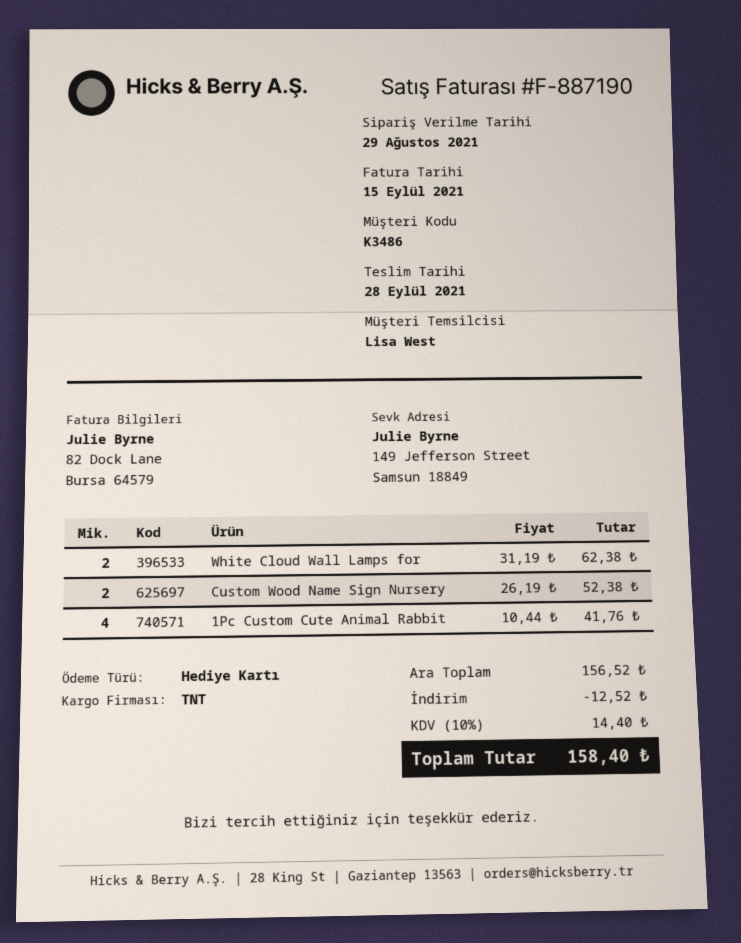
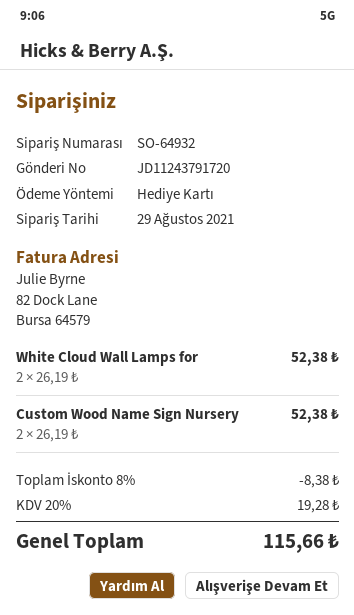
White Cloud Wall Lamps for: 2 x 31.19 = 62.38 -> 2 x 26.19 = 52.38
1Pc Custom Cute Animal Rabbit: 4 x 10.44 = 41.76 -> none
discount: 12.52 -> 8.38
tax: 10% = 14.40 -> 20% = 19.28
total: 158.40 -> 115.66

